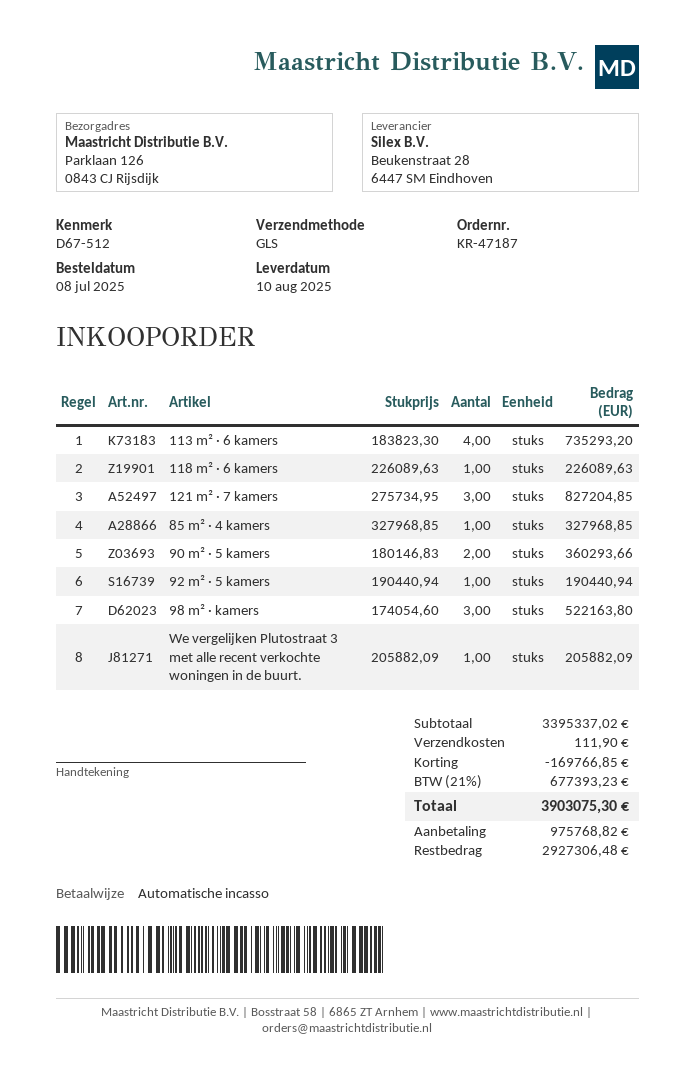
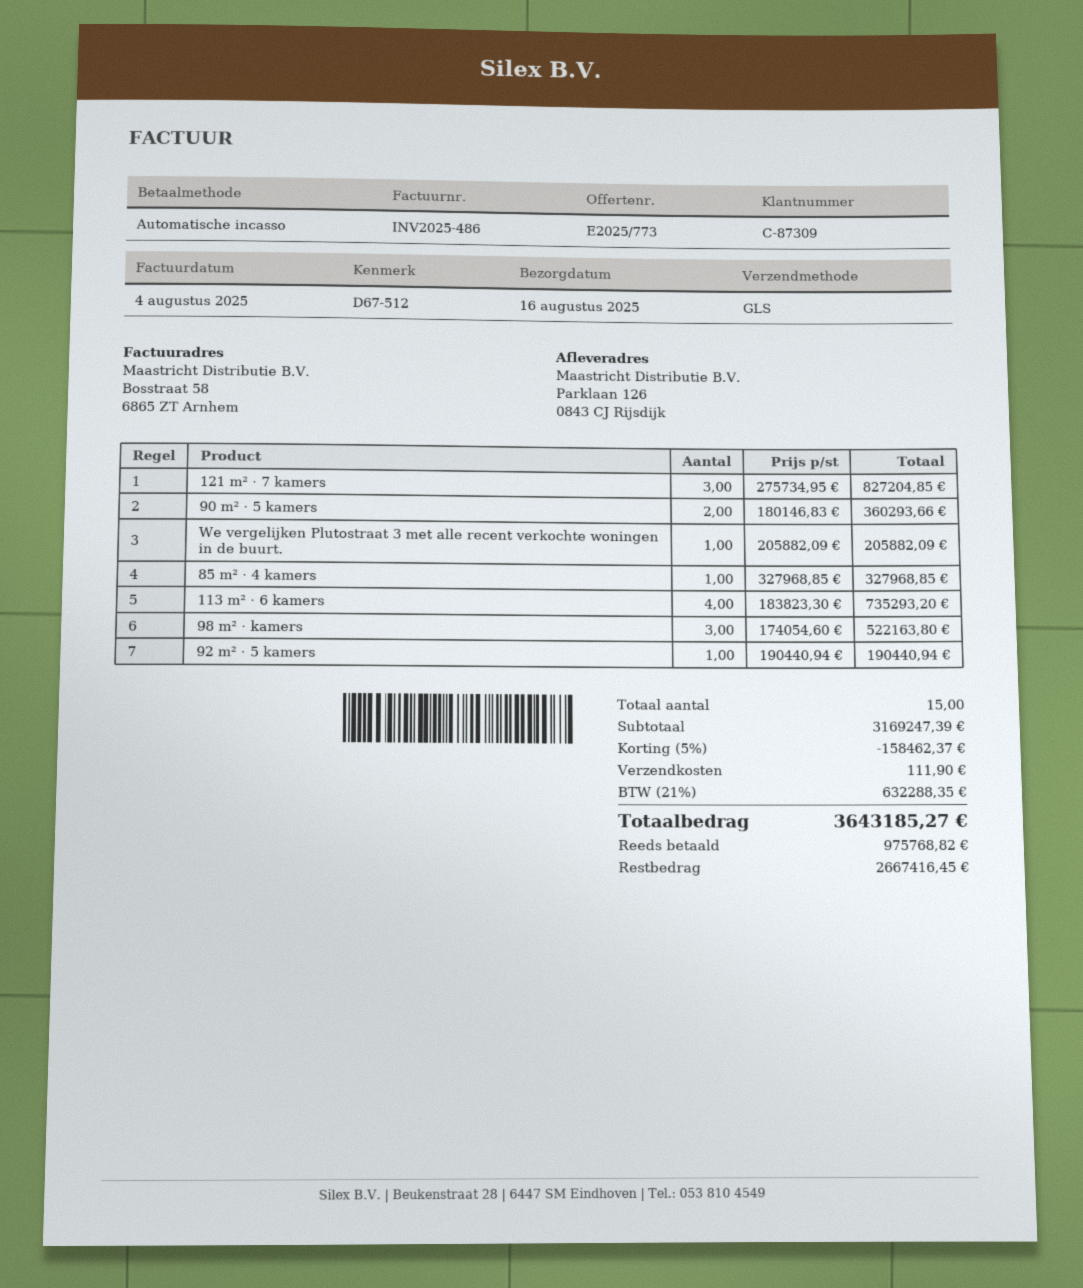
delivery date: 2025-08-10 -> 2025-08-16
118 m² · 6 kamers: 1 x 226089.63 = 226089.63 -> none
subtotal: 3395337.02 -> 3169247.39
discount: 169766.85 -> 158462.37
tax: 21% = 677393.23 -> 21% = 632288.35
total: 3903075.30 -> 3643185.27
balance: 2927306.48 -> 2667416.45

